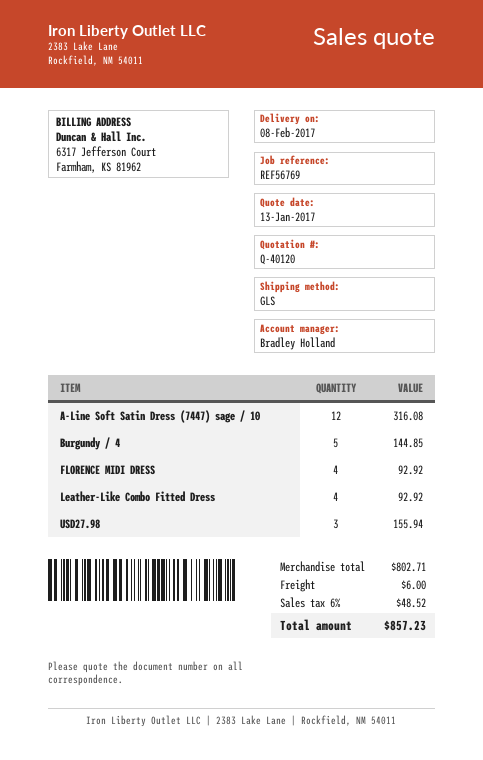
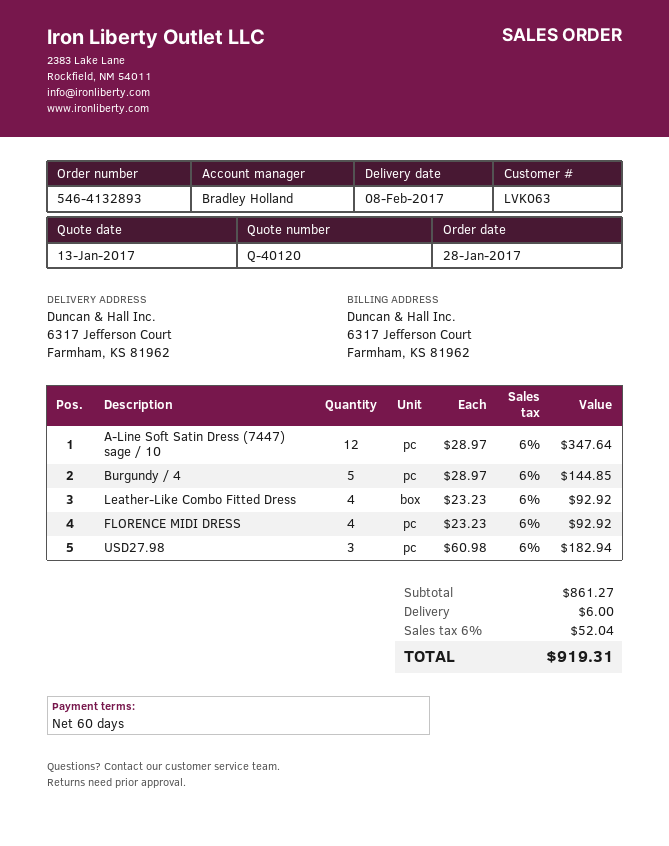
A-Line Soft Satin Dress (7447) sage / 10: 12 for 316.08 -> 12 for 347.64
USD27.98: 3 for 155.94 -> 3 for 182.94
subtotal: 802.71 -> 861.27
tax: 6% = 48.52 -> 6% = 52.04
total: 857.23 -> 919.31

